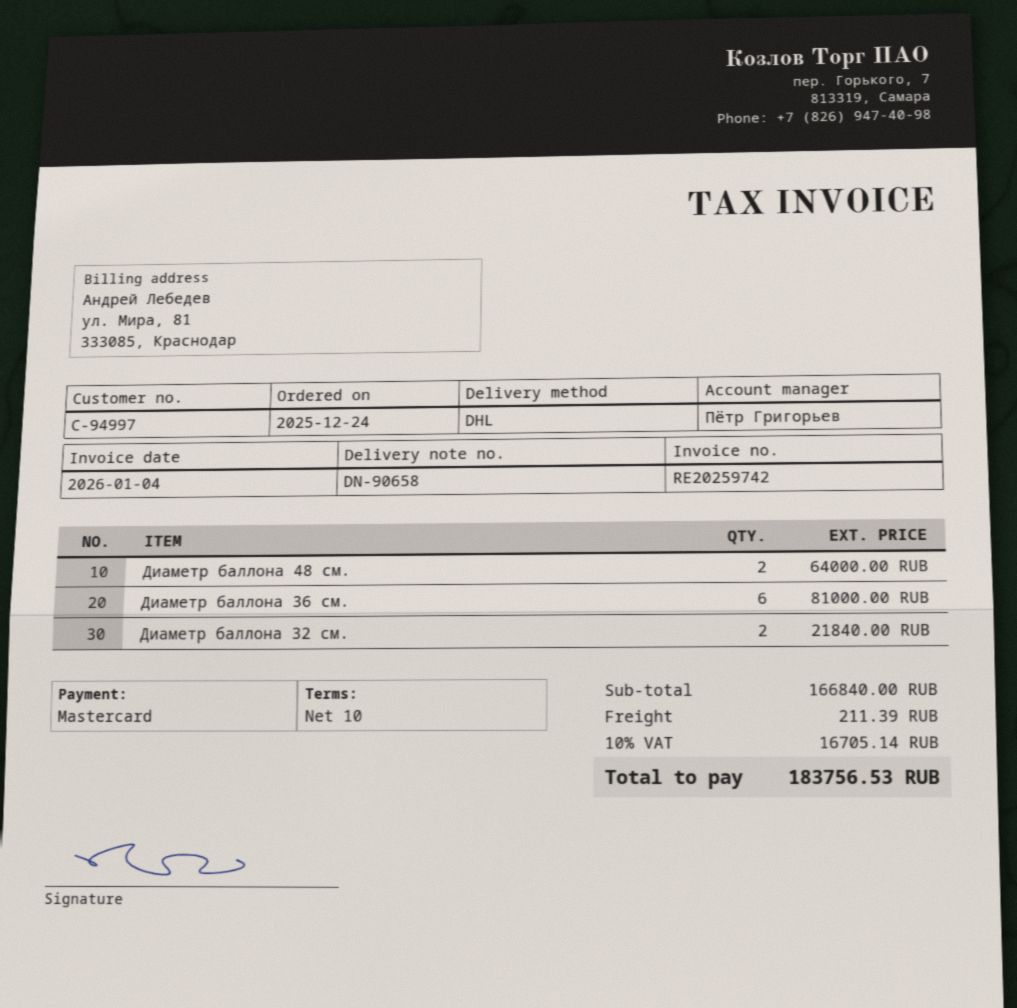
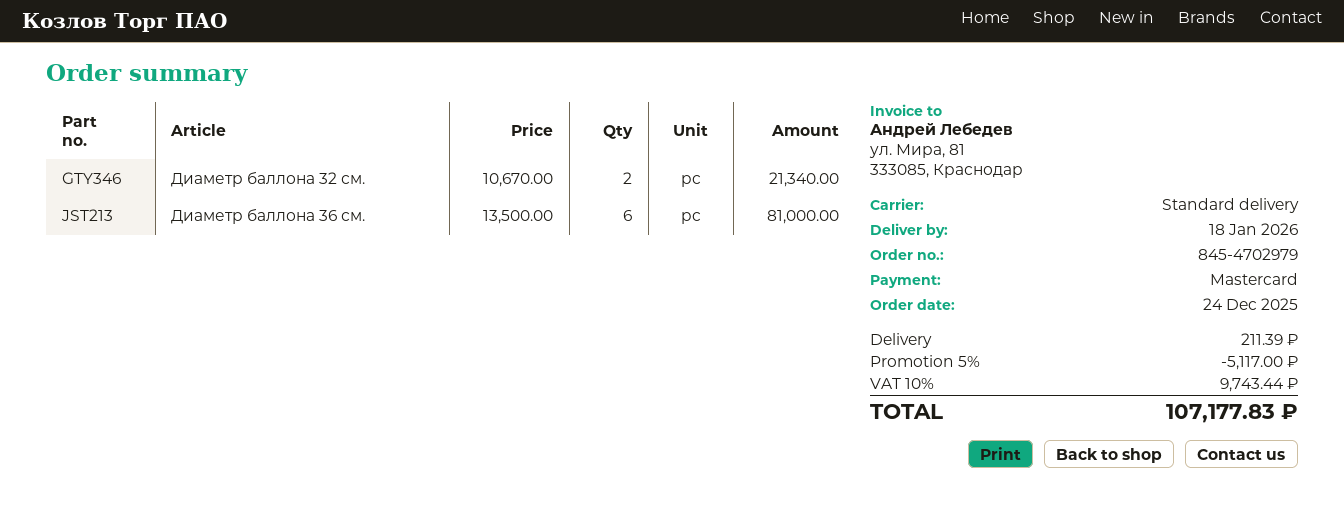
shipping method: DHL -> standard
Диаметр баллона 48 см.: 2 for 64000.00 -> none
Диаметр баллона 32 см.: 2 for 21840.00 -> 2 for 21340.00
discount: none -> 5% = 5117.00
tax: 10% = 16705.14 -> 10% = 9743.44
total: 183756.53 -> 107177.83

